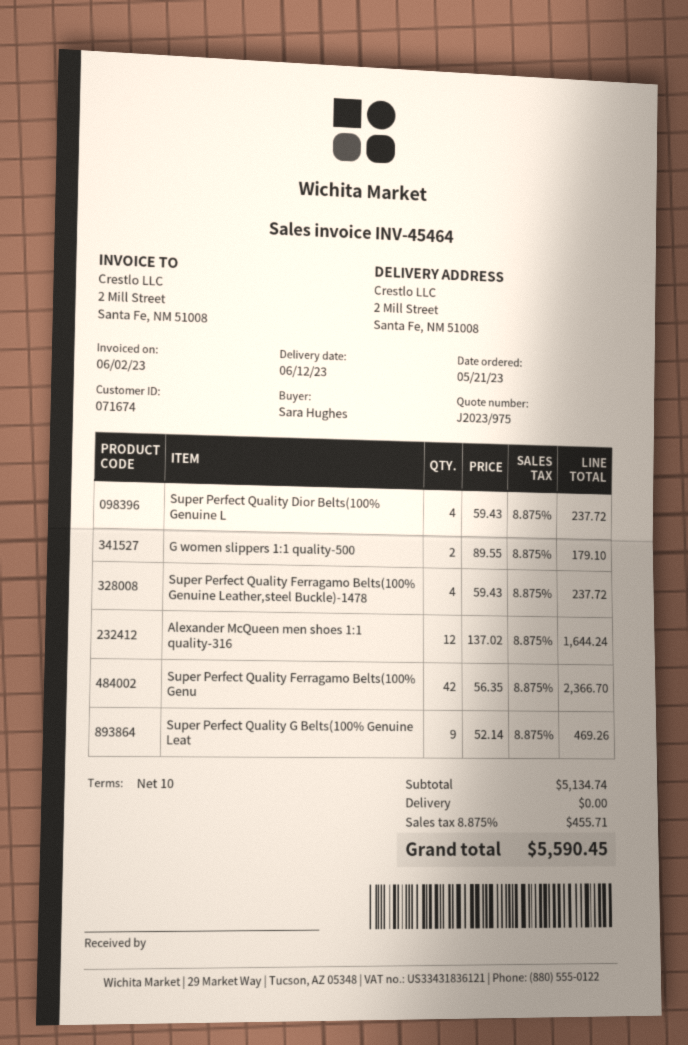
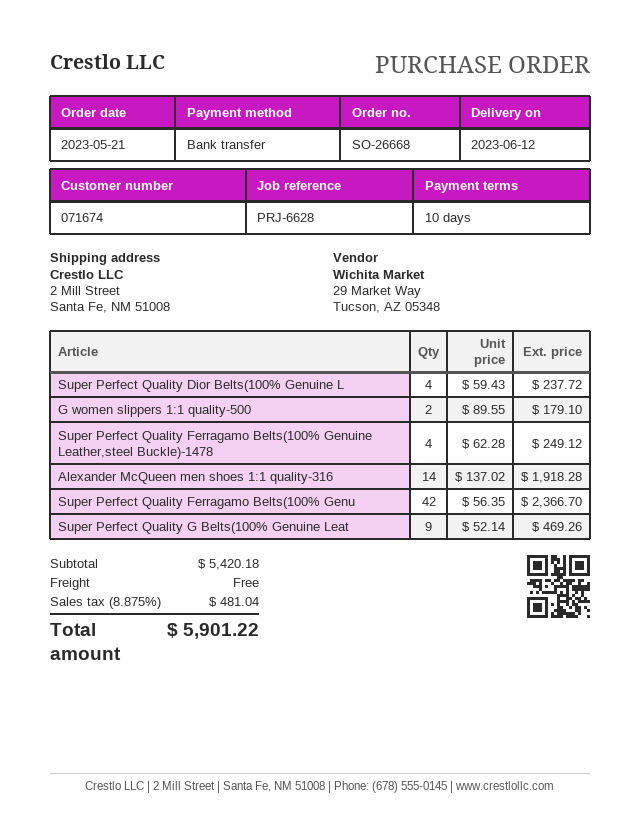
Super Perfect Quality Ferragamo Belts(100% Genuine Leather,steel Buckle)-1478: 4 x 59.43 = 237.72 -> 4 x 62.28 = 249.12
Alexander McQueen men shoes 1:1 quality-316: 12 x 137.02 = 1644.24 -> 14 x 137.02 = 1918.28
subtotal: 5134.74 -> 5420.18
tax: 8.875% = 455.71 -> 8.875% = 481.04
total: 5590.45 -> 5901.22

